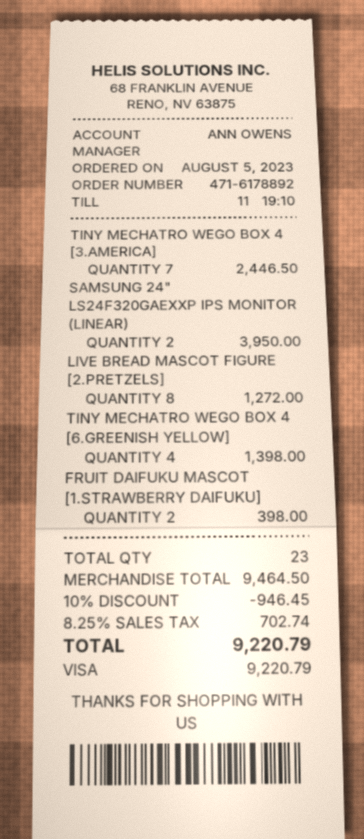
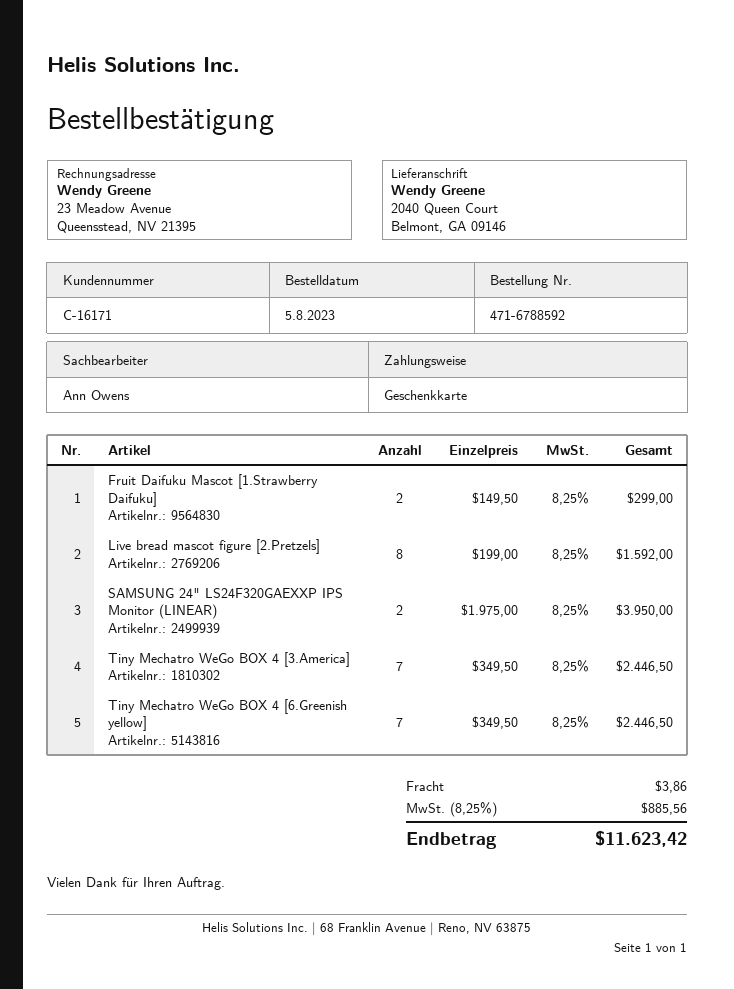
order number: 471-6178892 -> 471-6788592
payment method: Visa -> gift card
LIVE BREAD MASCOT FIGURE [2.PRETZELS]: 8 for 1272.00 -> 8 for 1592.00
TINY MECHATRO WEGO BOX 4 [6.GREENISH YELLOW]: 4 for 1398.00 -> 7 for 2446.50
FRUIT DAIFUKU MASCOT [1.STRAWBERRY DAIFUKU]: 2 for 398.00 -> 2 for 299.00
discount: 10% = 946.45 -> none
shipping: none -> 3.86
tax: 8.25% = 702.74 -> 8.25% = 885.56
total: 9220.79 -> 11623.42

